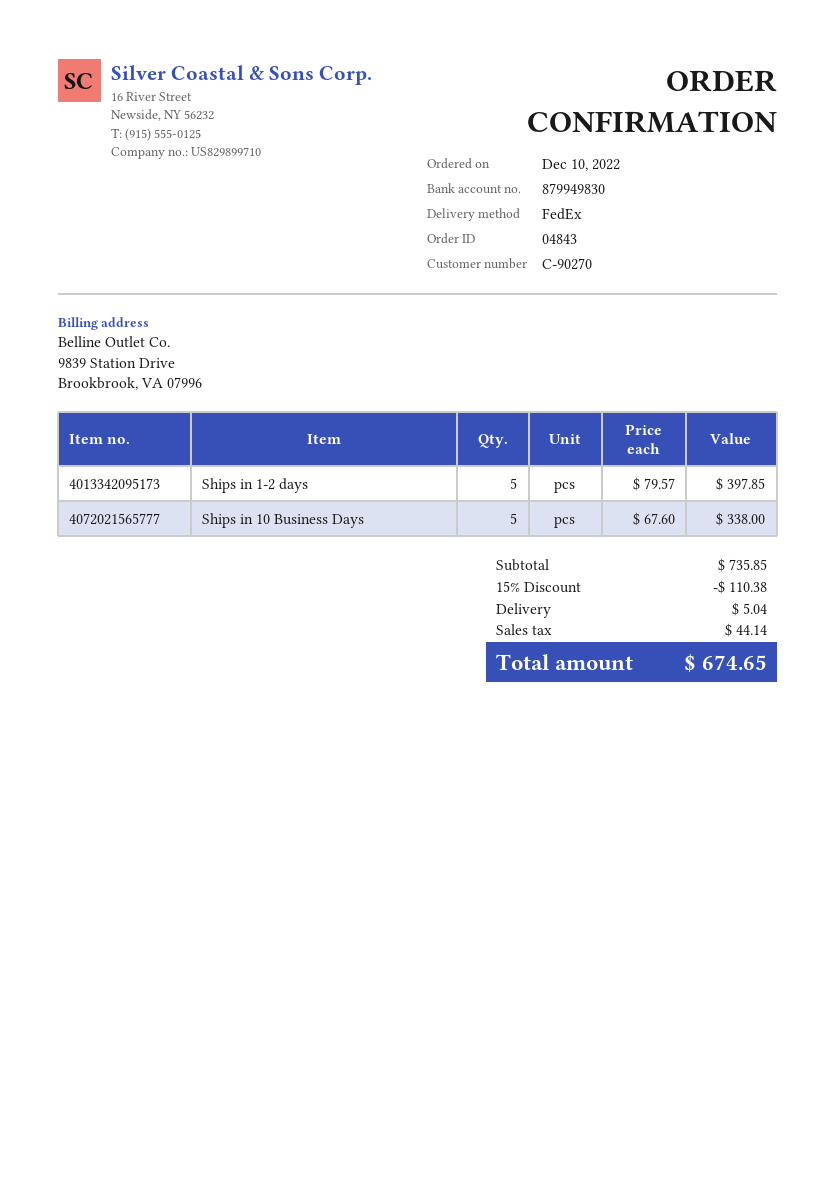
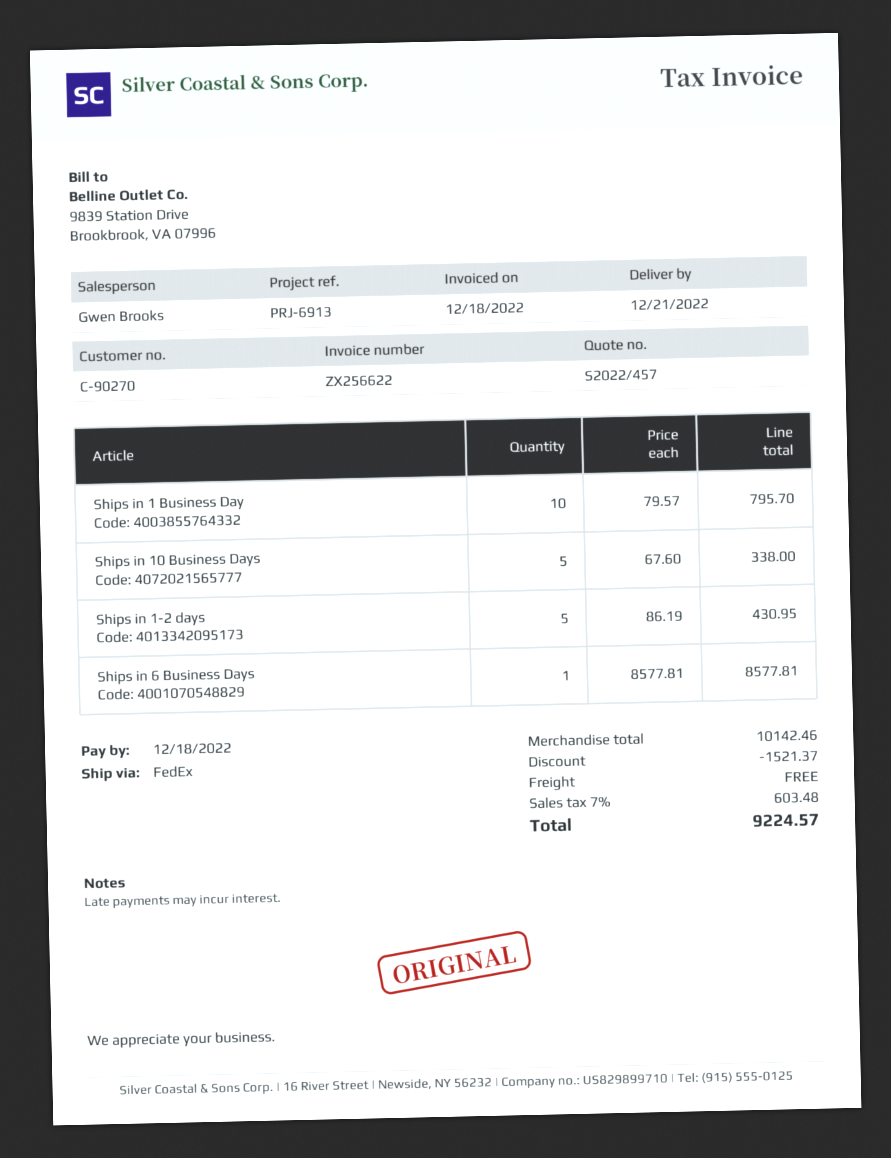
Ships in 1-2 days: 5 x 79.57 = 397.85 -> 5 x 86.19 = 430.95
Ships in 1 Business Day: none -> 10 x 79.57 = 795.70
Ships in 6 Business Days: none -> 1 x 8577.81 = 8577.81
subtotal: 735.85 -> 10142.46
discount: 110.38 -> 1521.37
shipping: 5.04 -> 0.00
tax: 44.14 -> 603.48
total: 674.65 -> 9224.57

